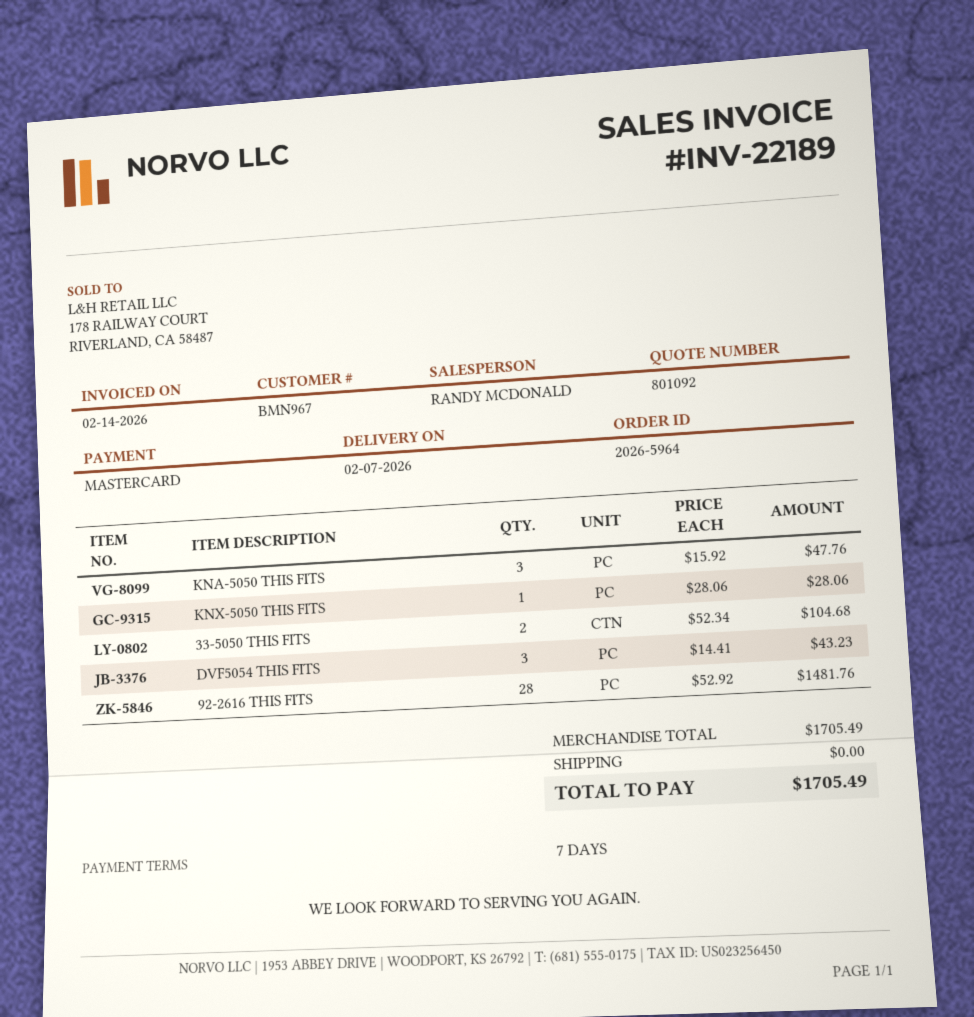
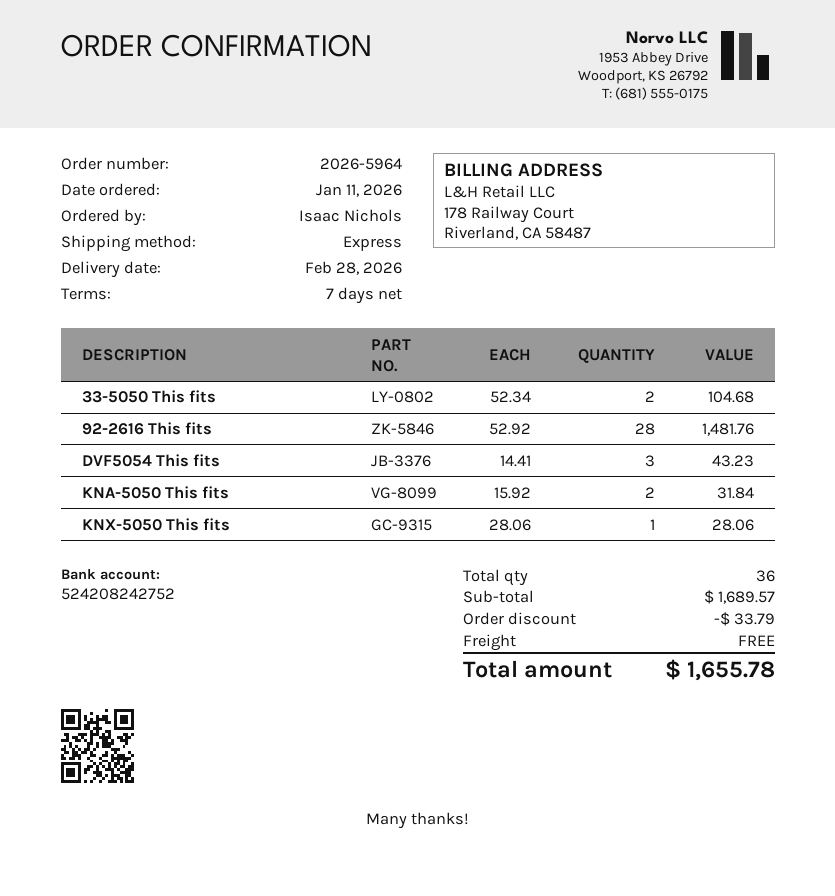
delivery date: 2026-02-07 -> 2026-02-28
KNA-5050 THIS FITS: 3 x 15.92 = 47.76 -> 2 x 15.92 = 31.84
subtotal: 1705.49 -> 1689.57
discount: none -> 33.79
total: 1705.49 -> 1655.78

